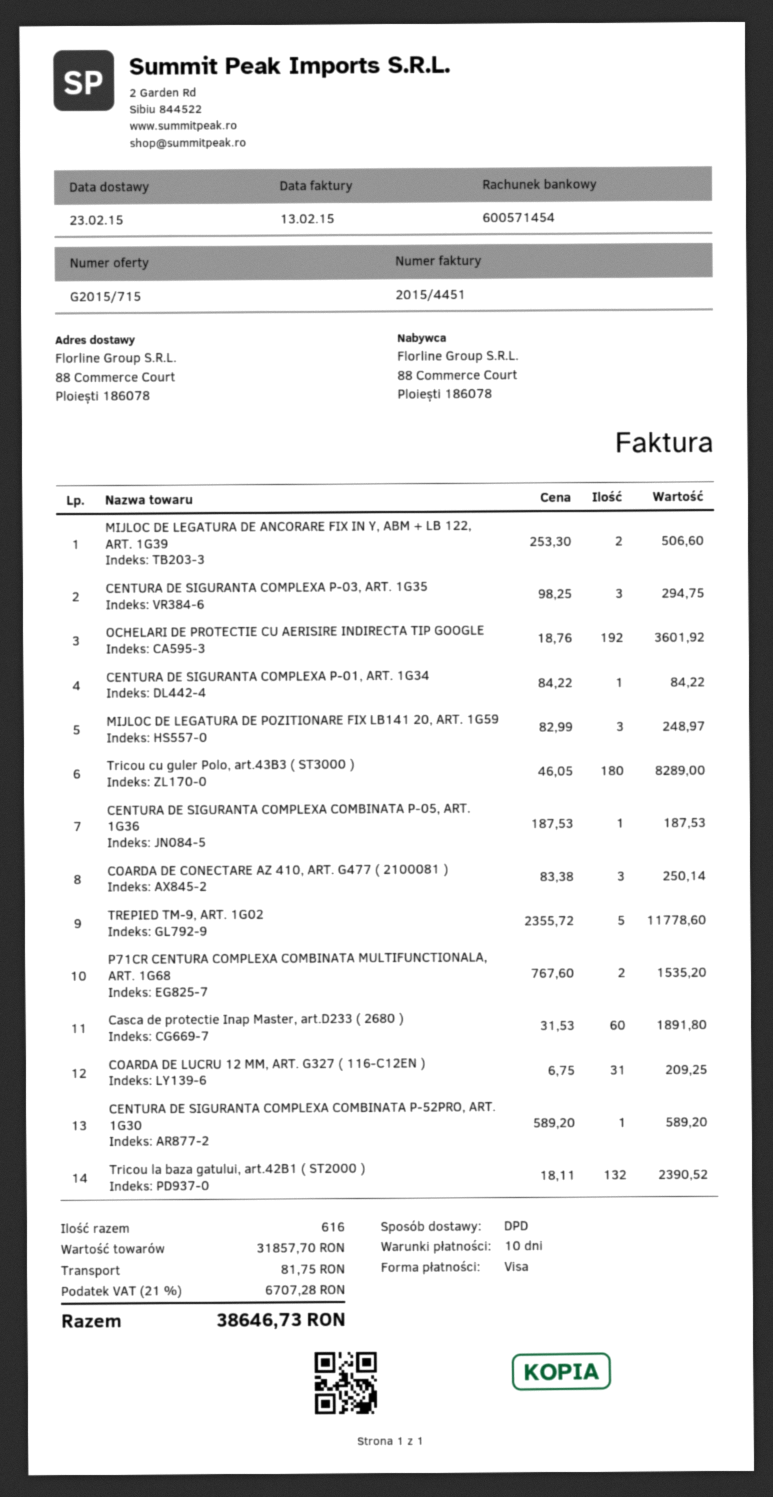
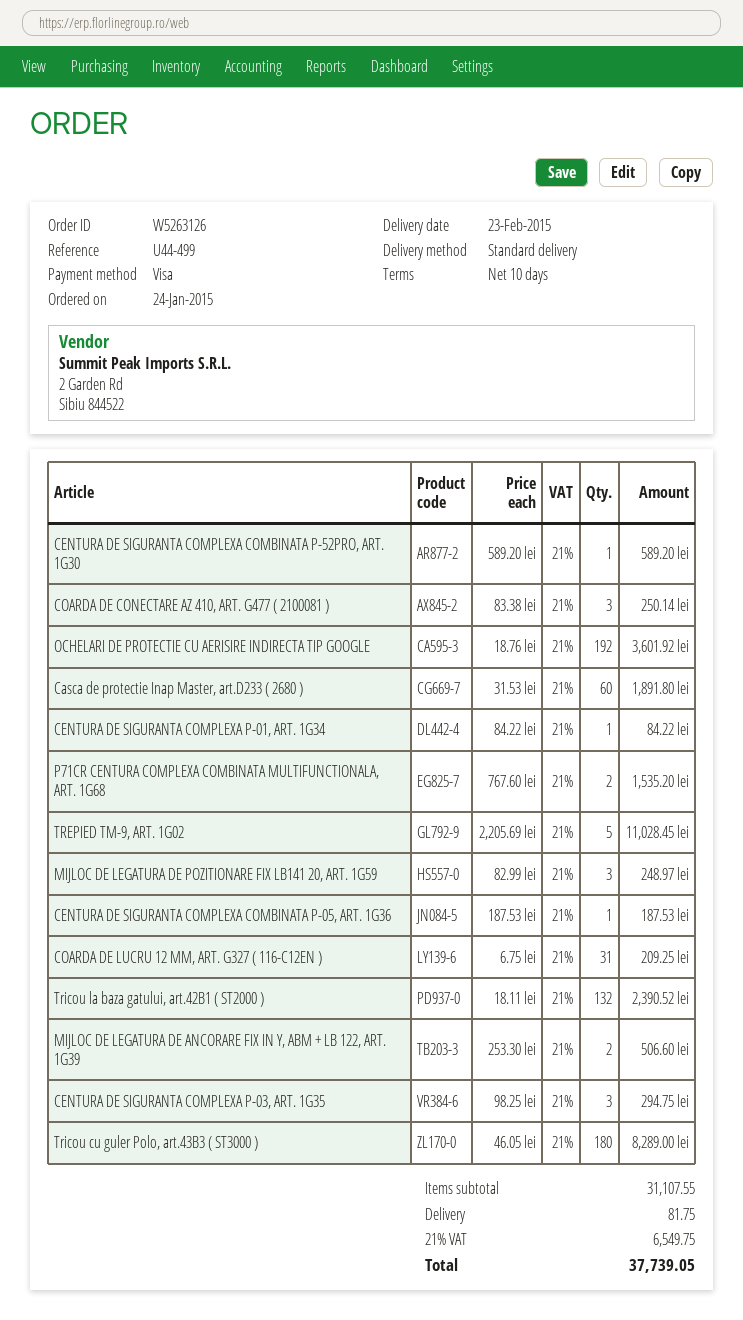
shipping method: DPD -> standard
TREPIED TM-9, ART. 1G02: 5 x 2355.72 = 11778.60 -> 5 x 2205.69 = 11028.45
subtotal: 31857.70 -> 31107.55
tax: 21% = 6707.28 -> 21% = 6549.75
total: 38646.73 -> 37739.05

